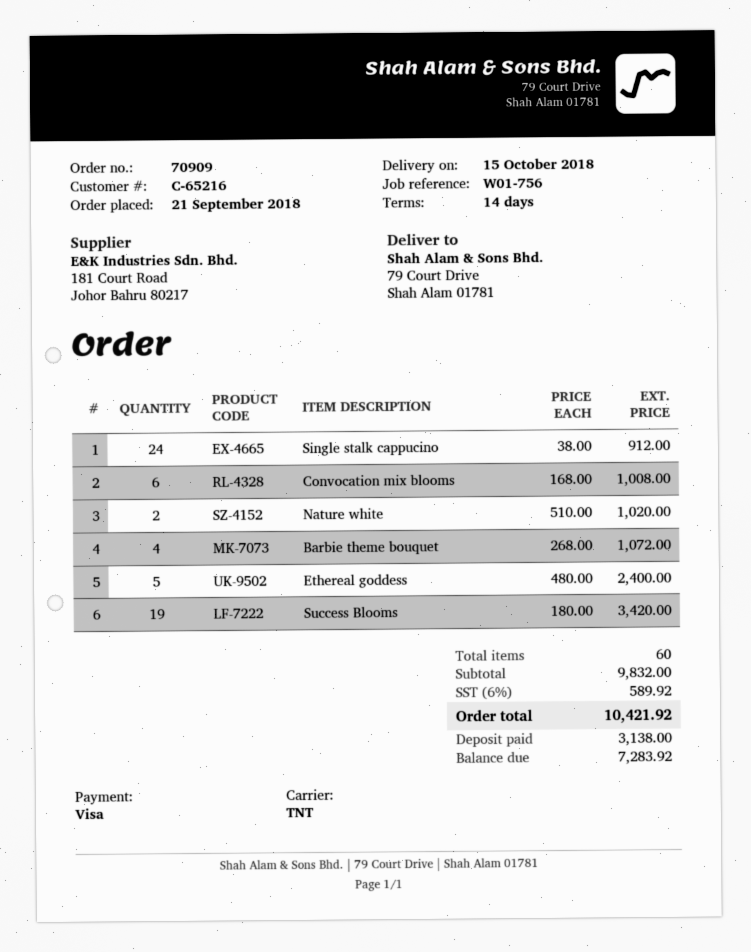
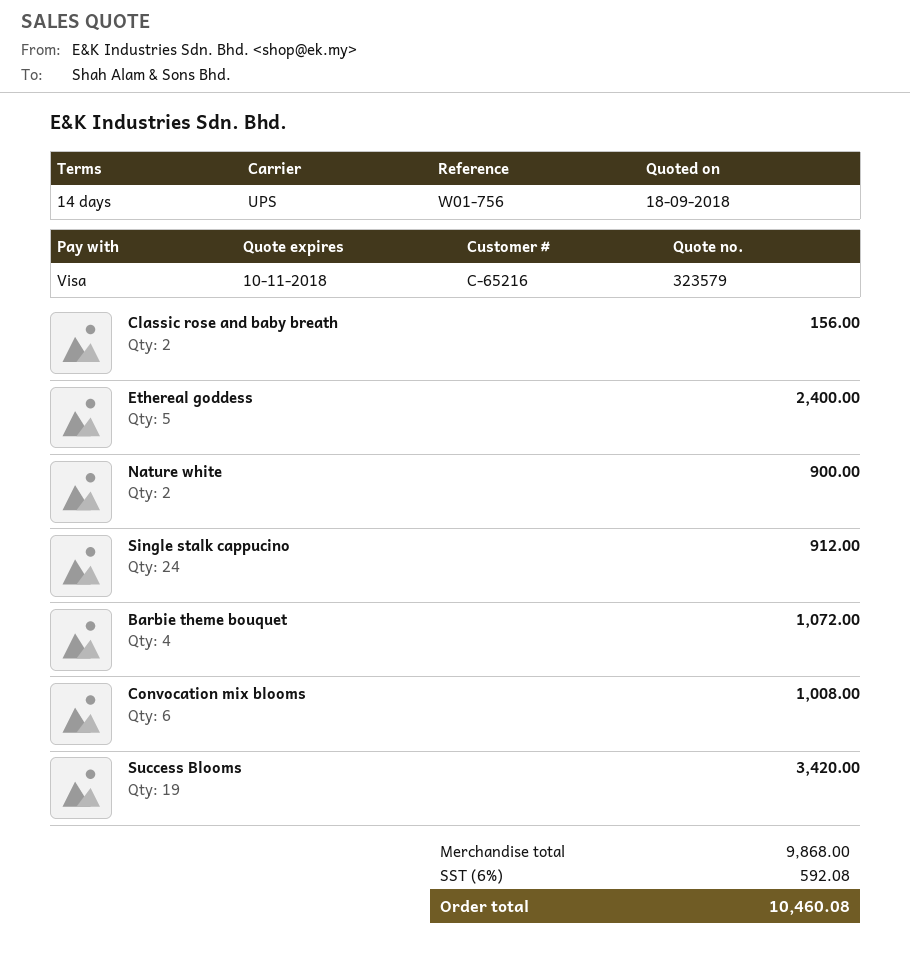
shipping method: TNT -> UPS
Nature white: 2 for 1020.00 -> 2 for 900.00
Classic rose and baby breath: none -> 2 for 156.00
subtotal: 9832.00 -> 9868.00
tax: 6% = 589.92 -> 6% = 592.08
total: 10421.92 -> 10460.08

